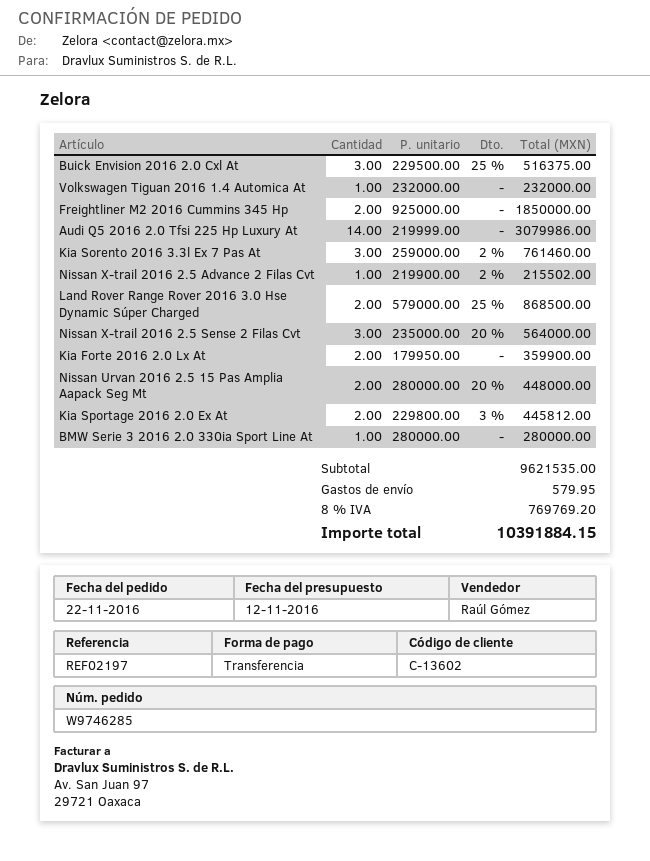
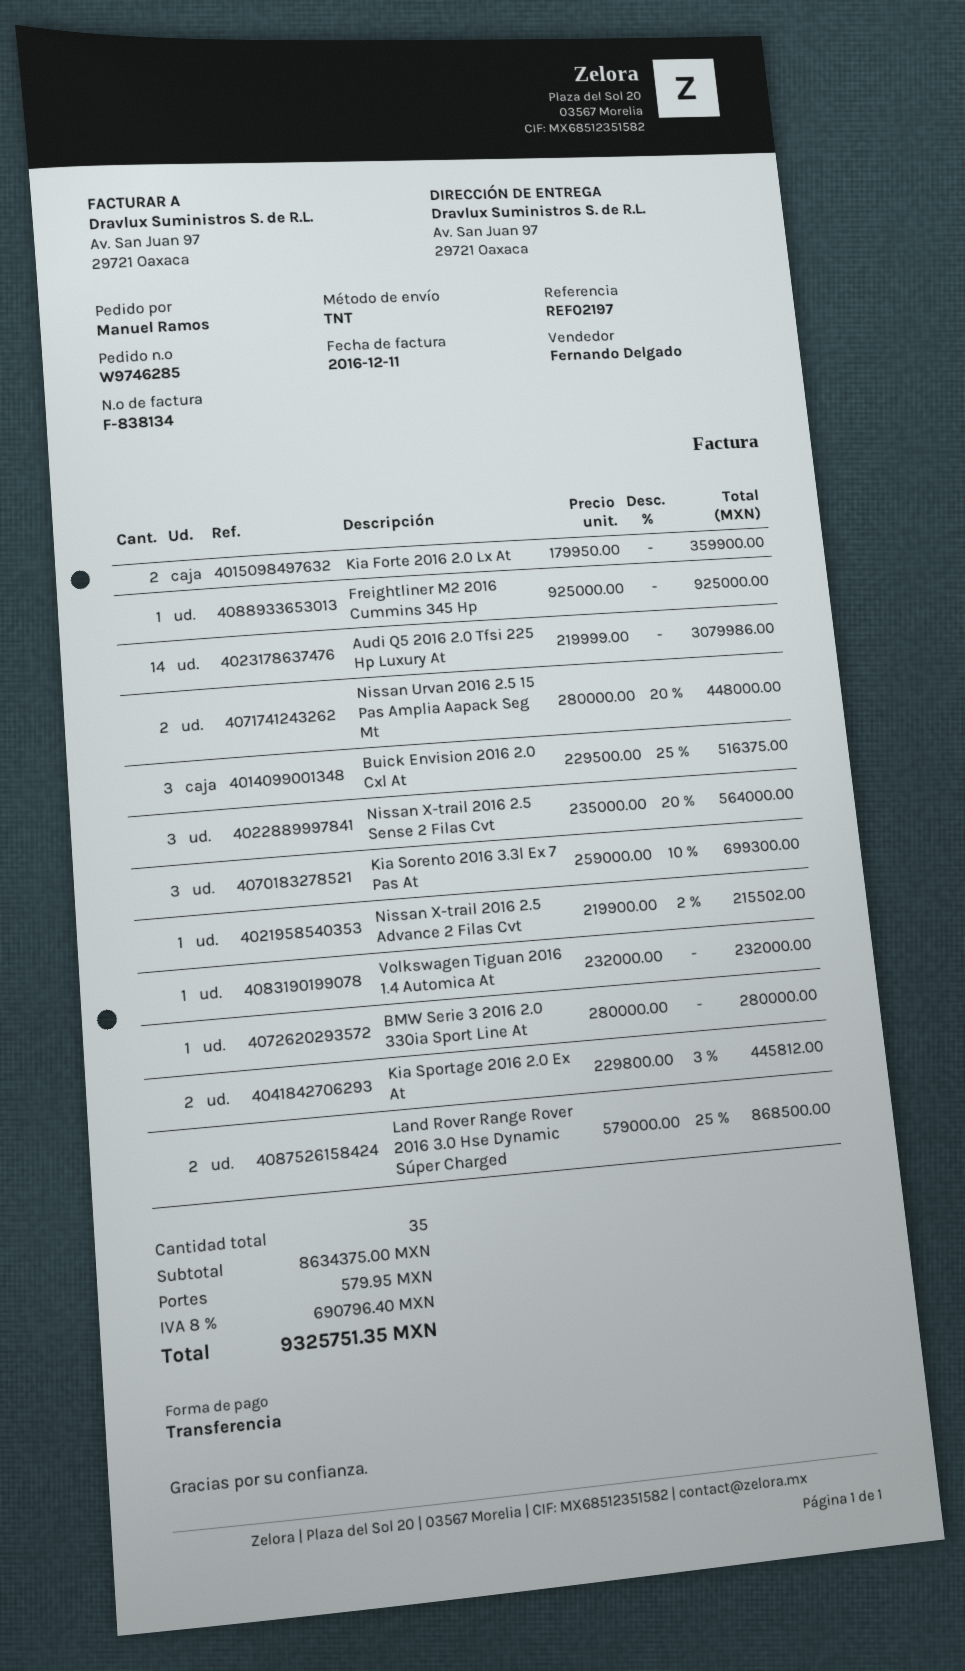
sales rep: Raúl Gómez -> Fernando Delgado
Freightliner M2 2016 Cummins 345 Hp: 2 x 925000.00 = 1850000.00 -> 1 x 925000.00 = 925000.00
Kia Sorento 2016 3.3l Ex 7 Pas At: 3 x 259000.00 - 2% = 761460.00 -> 3 x 259000.00 - 10% = 699300.00
subtotal: 9621535.00 -> 8634375.00
tax: 8% = 769769.20 -> 8% = 690796.40
total: 10391884.15 -> 9325751.35

